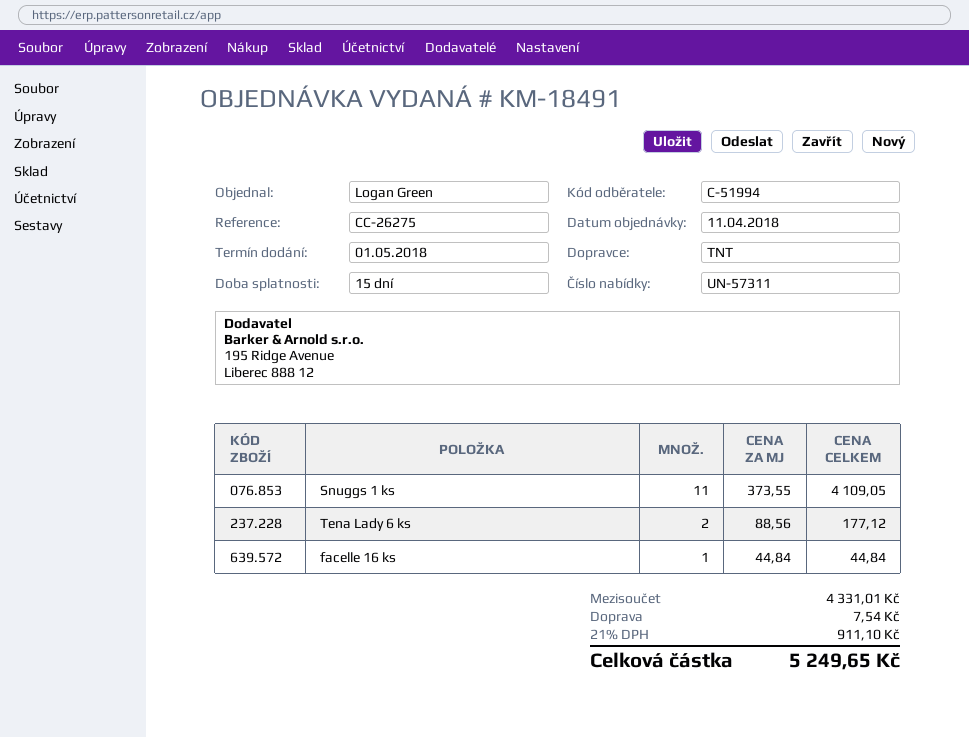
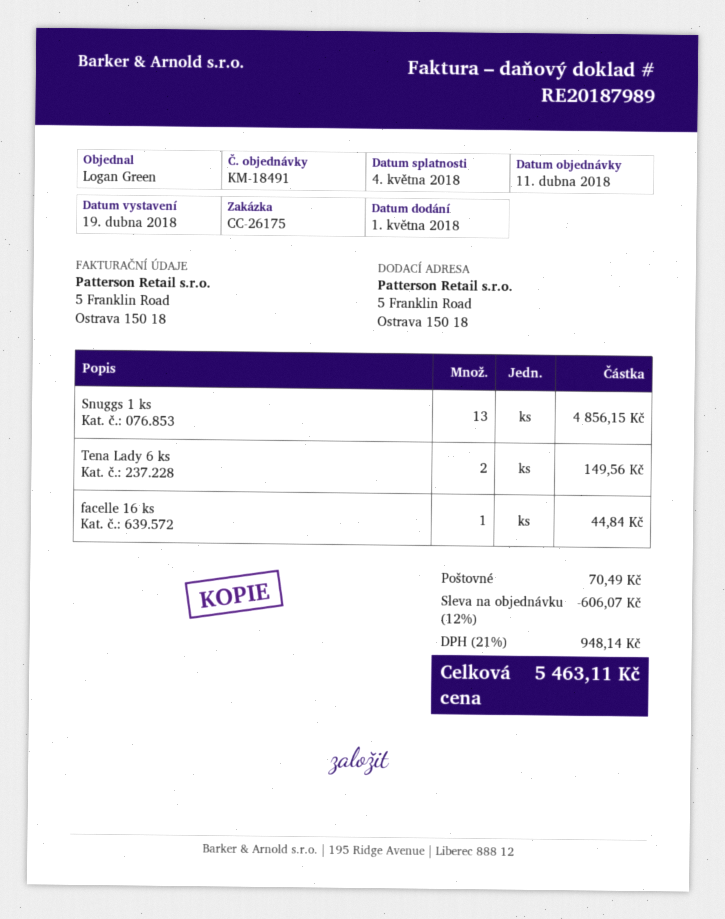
reference: CC-26275 -> CC-26175
Snuggs 1 ks: 11 for 4109.05 -> 13 for 4856.15
Tena Lady 6 ks: 2 for 177.12 -> 2 for 149.56
discount: none -> 12% = 606.07
shipping: 7.54 -> 70.49
tax: 21% = 911.10 -> 21% = 948.14
total: 5249.65 -> 5463.11

